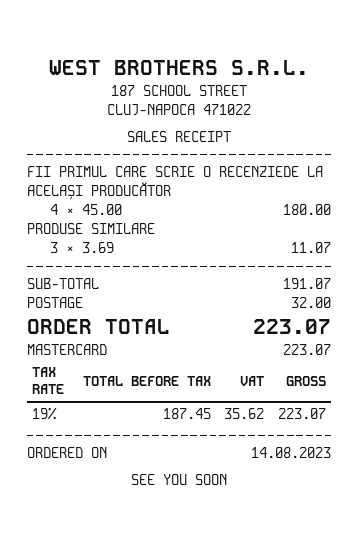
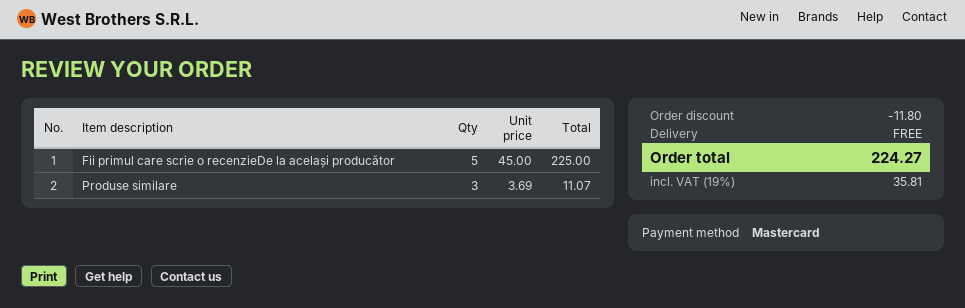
FII PRIMUL CARE SCRIE O RECENZIEDE LA ACELAȘI PRODUCĂTOR: 4 x 45.00 = 180.00 -> 5 x 45.00 = 225.00
discount: none -> 11.80
shipping: 32.00 -> 0.00
tax: 19% = 35.62 -> 19% = 35.81
total: 223.07 -> 224.27

